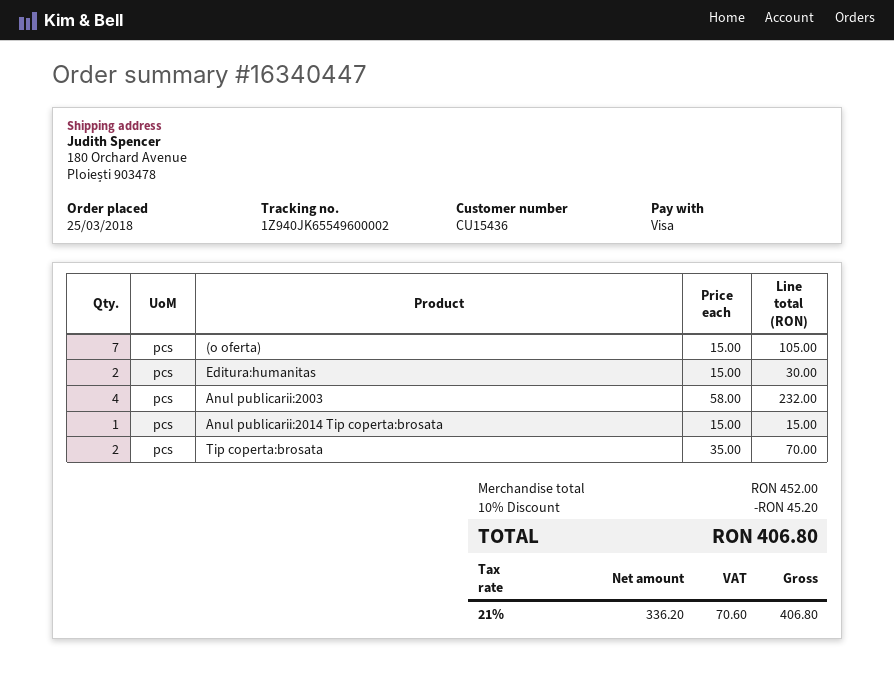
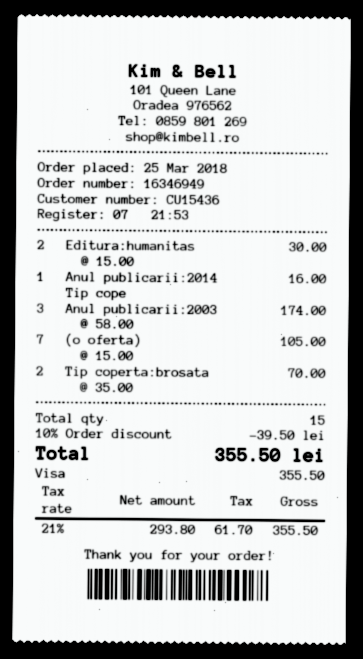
order number: 16340447 -> 16346949
Anul publicarii:2003: 4 x 58.00 = 232.00 -> 3 x 58.00 = 174.00
Anul publicarii:2014 Tip coperta:brosata: 1 x 15.00 = 15.00 -> 1 x 16.00 = 16.00
discount: 10% = 45.20 -> 10% = 39.50
net: 336.20 -> 293.80
tax: 21% = 70.60 -> 21% = 61.70
total: 406.80 -> 355.50

